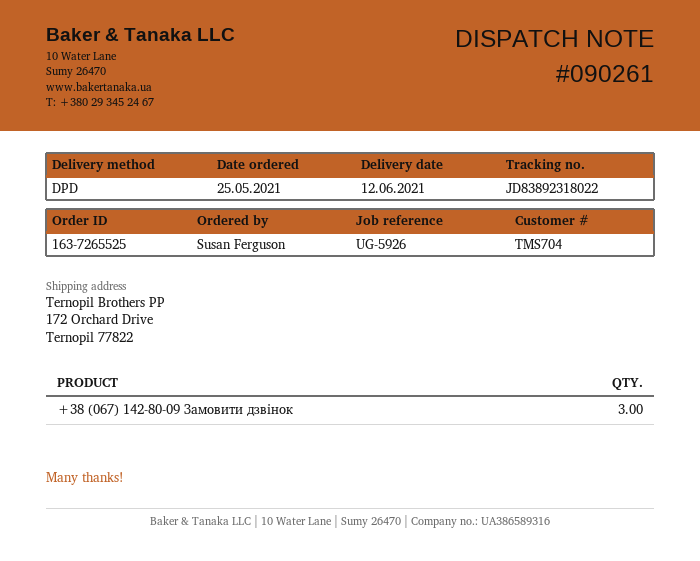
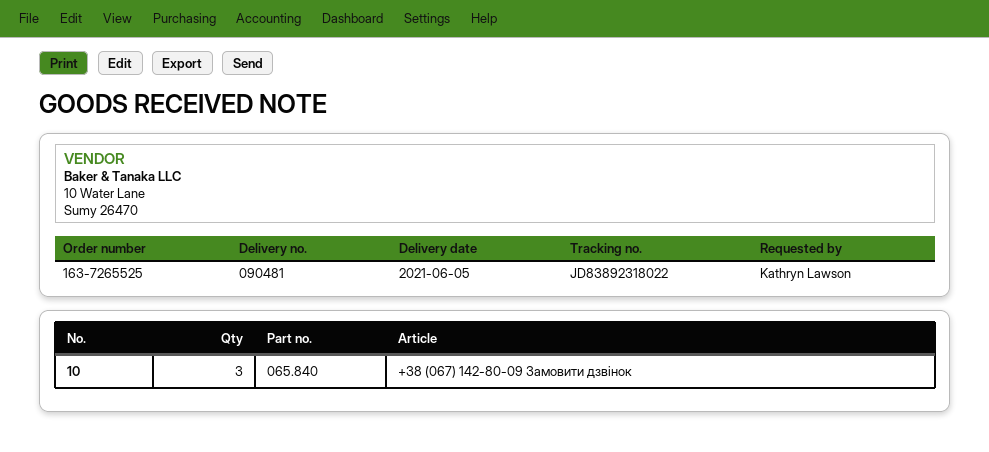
delivery note number: 090261 -> 090481
delivery date: 2021-06-12 -> 2021-06-05
ordered by: Susan Ferguson -> Kathryn Lawson

